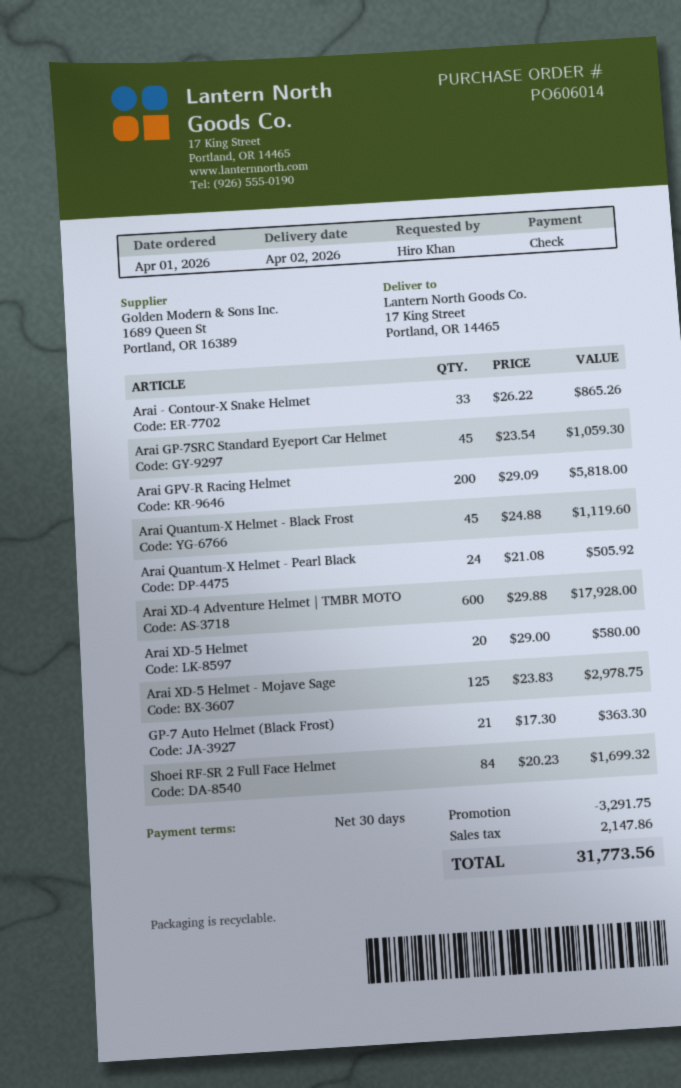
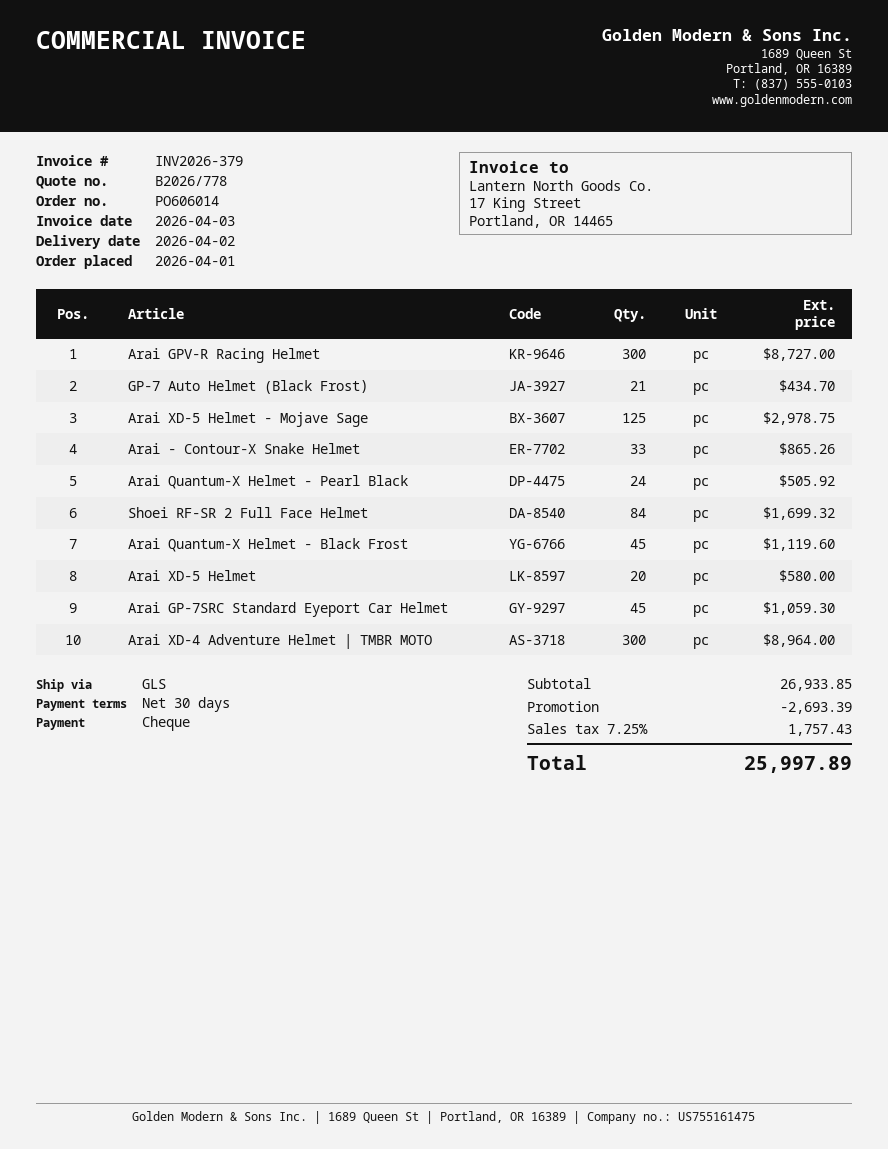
Arai GPV-R Racing Helmet: 200 for 5818.00 -> 300 for 8727.00
Arai XD-4 Adventure Helmet | TMBR MOTO: 600 for 17928.00 -> 300 for 8964.00
GP-7 Auto Helmet (Black Frost): 21 for 363.30 -> 21 for 434.70
discount: 3291.75 -> 2693.39
tax: 2147.86 -> 1757.43
total: 31773.56 -> 25997.89

